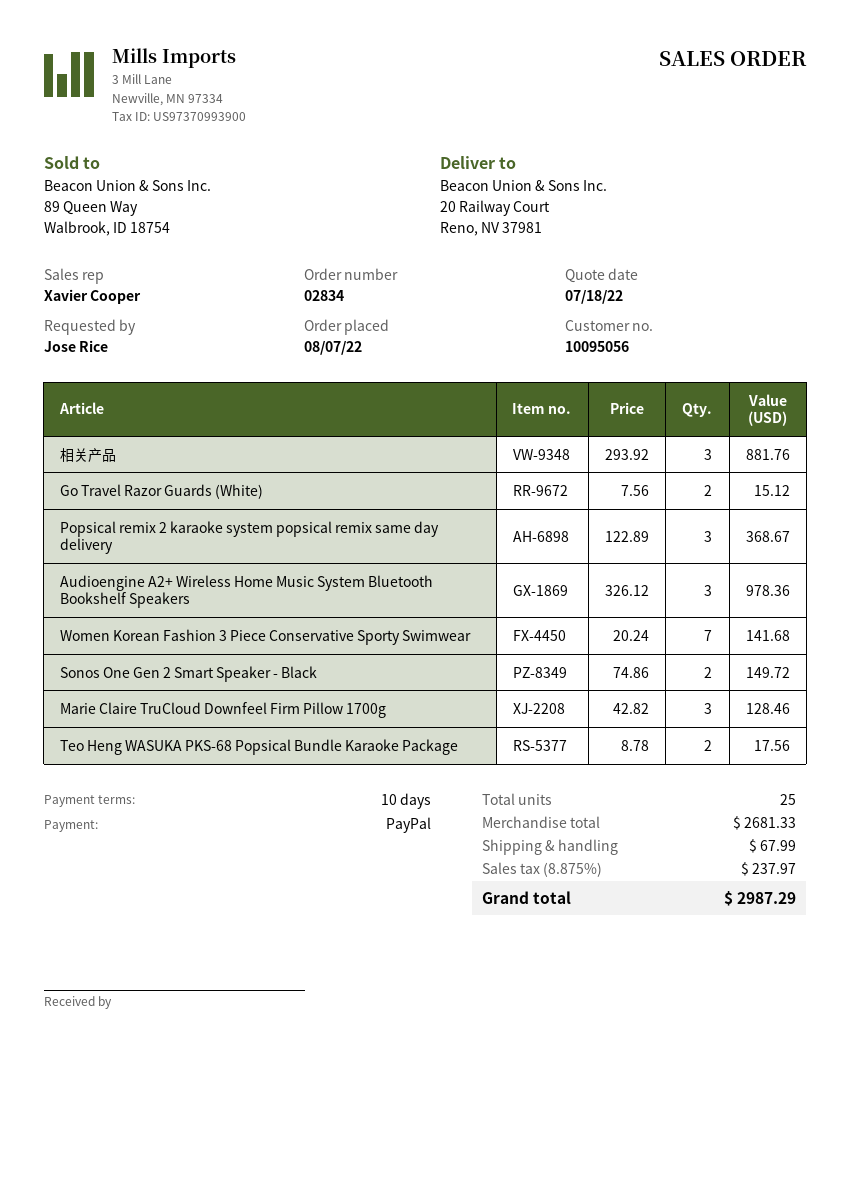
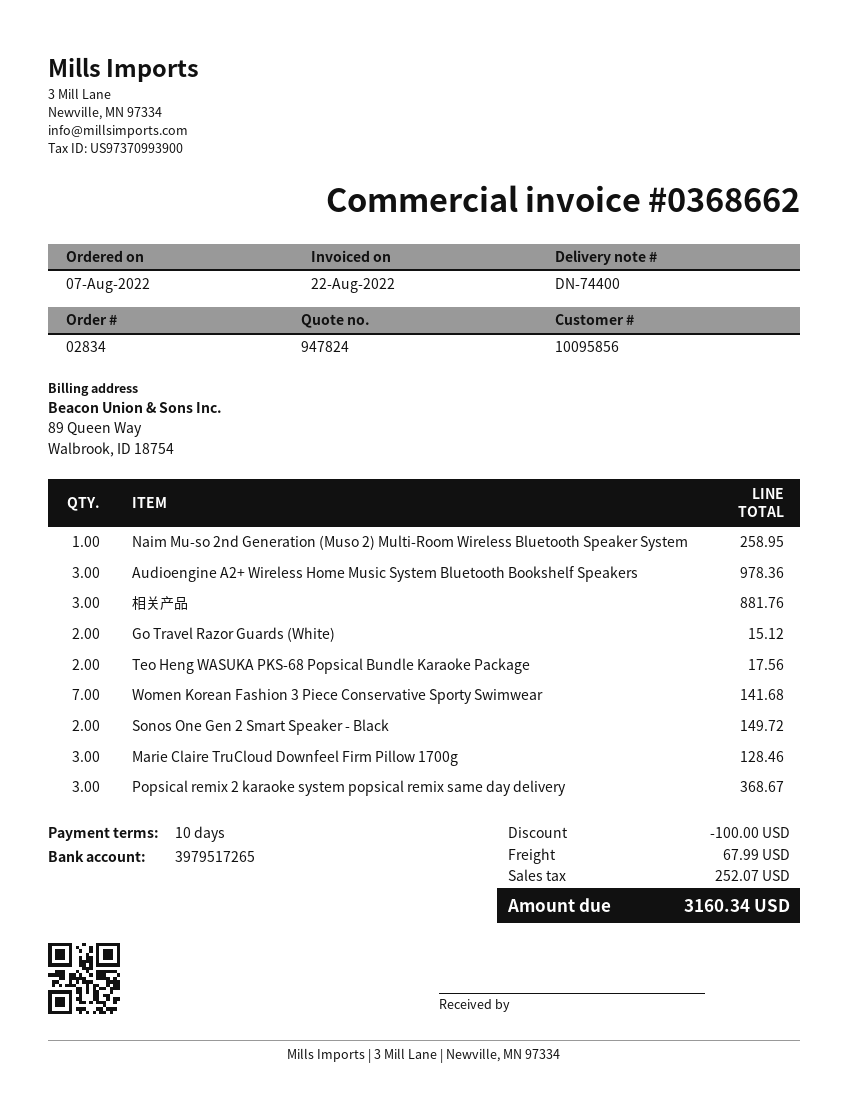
customer number: 10095056 -> 10095856
Naim Mu-so 2nd Generation (Muso 2) Multi-Room Wireless Bluetooth Speaker System: none -> 1 for 258.95
discount: none -> 100.00
tax: 237.97 -> 252.07
total: 2987.29 -> 3160.34

